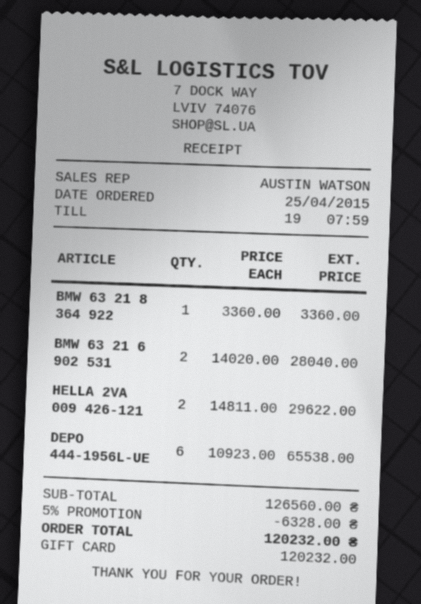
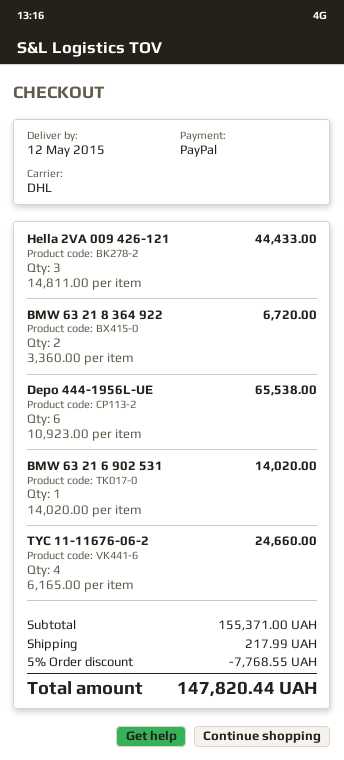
payment method: gift card -> PayPal
BMW 63 21 8 364 922: 1 x 3360.00 = 3360.00 -> 2 x 3360.00 = 6720.00
BMW 63 21 6 902 531: 2 x 14020.00 = 28040.00 -> 1 x 14020.00 = 14020.00
HELLA 2VA 009 426-121: 2 x 14811.00 = 29622.00 -> 3 x 14811.00 = 44433.00
TYC 11-11676-06-2: none -> 4 x 6165.00 = 24660.00
subtotal: 126560.00 -> 155371.00
discount: 5% = 6328.00 -> 5% = 7768.55
shipping: none -> 217.99
total: 120232.00 -> 147820.44

